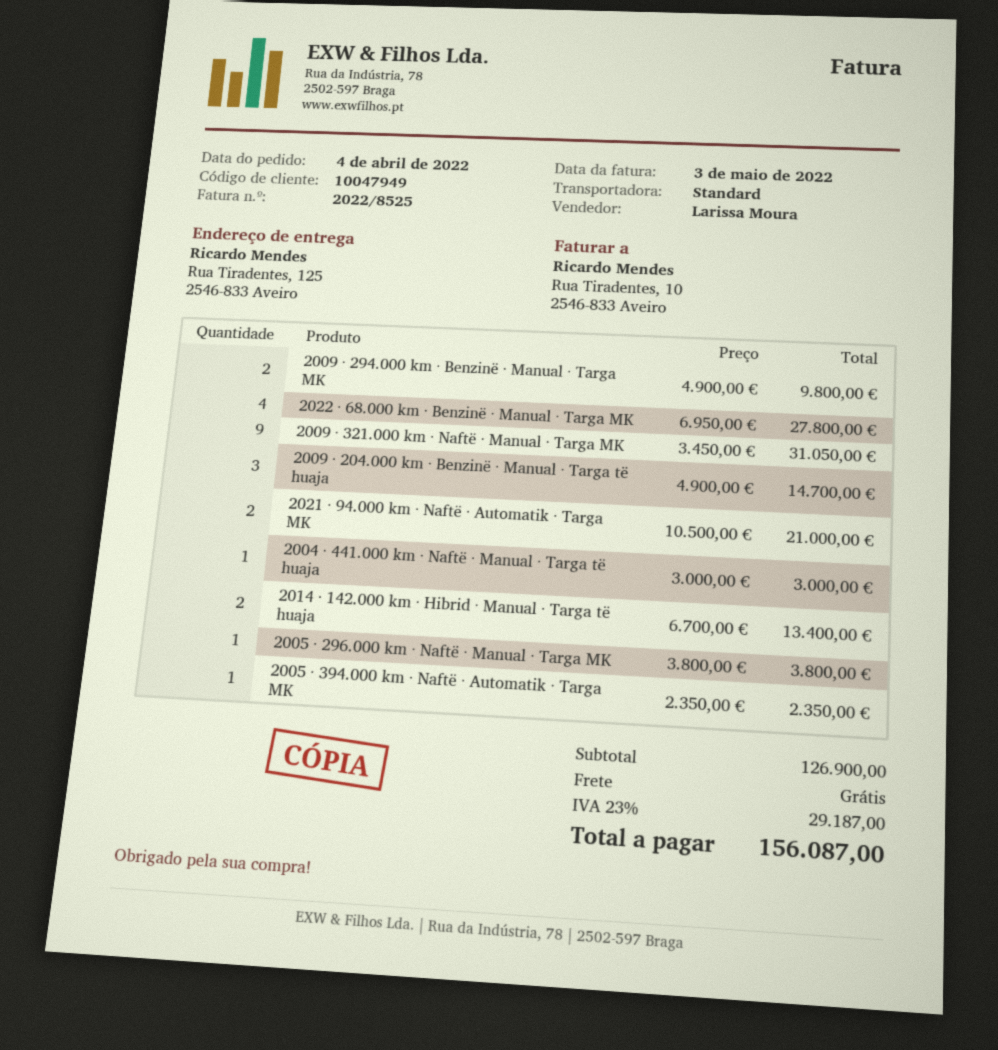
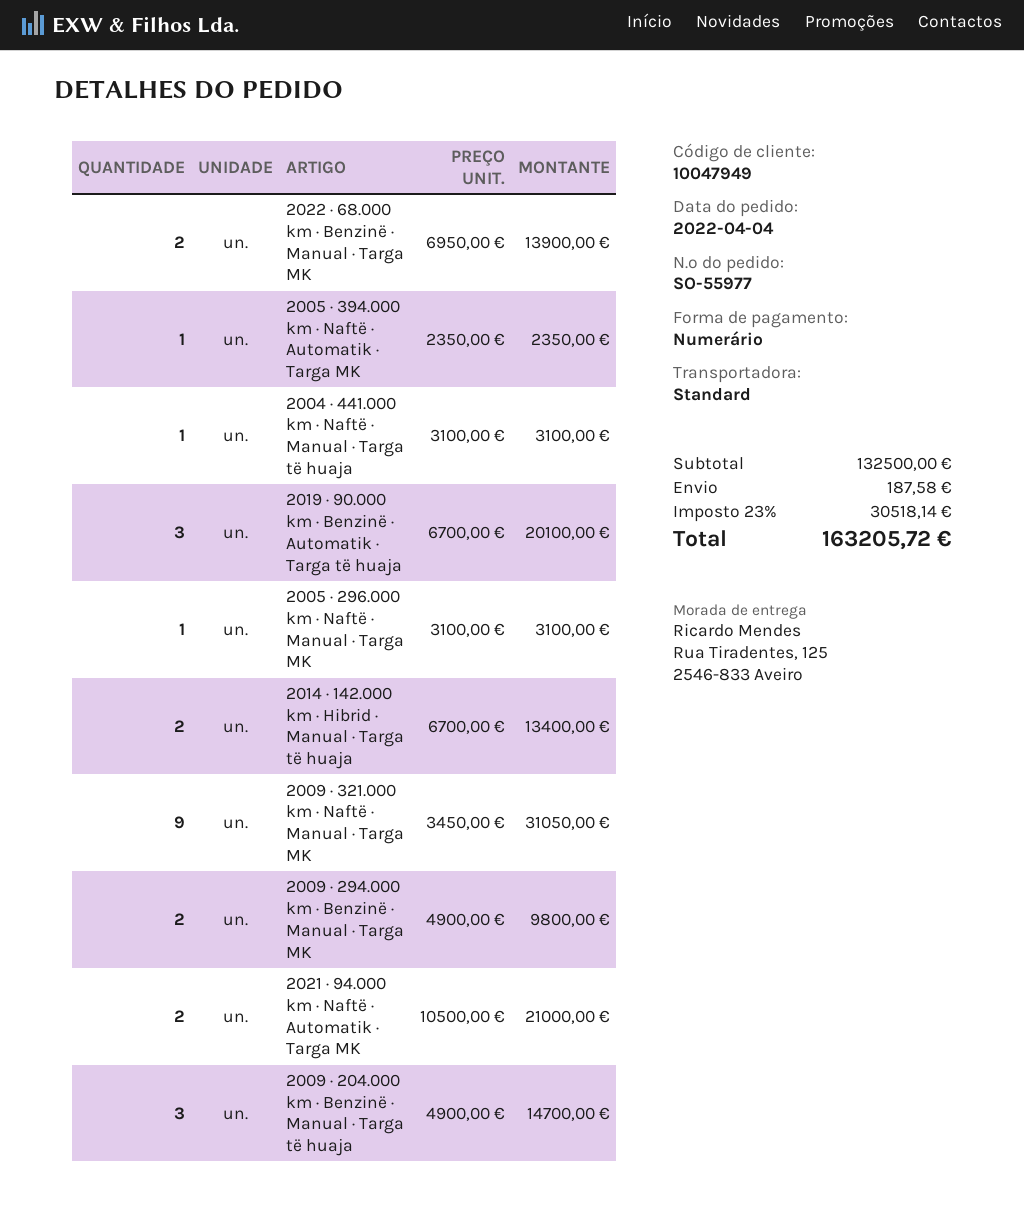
2022 · 68.000 km · Benzinë · Manual · Targa MK: 4 x 6950.00 = 27800.00 -> 2 x 6950.00 = 13900.00
2004 · 441.000 km · Naftë · Manual · Targa të huaja: 1 x 3000.00 = 3000.00 -> 1 x 3100.00 = 3100.00
2005 · 296.000 km · Naftë · Manual · Targa MK: 1 x 3800.00 = 3800.00 -> 1 x 3100.00 = 3100.00
2019 · 90.000 km · Benzinë · Automatik · Targa të huaja: none -> 3 x 6700.00 = 20100.00
subtotal: 126900.00 -> 132500.00
shipping: 0.00 -> 187.58
tax: 23% = 29187.00 -> 23% = 30518.14
total: 156087.00 -> 163205.72

